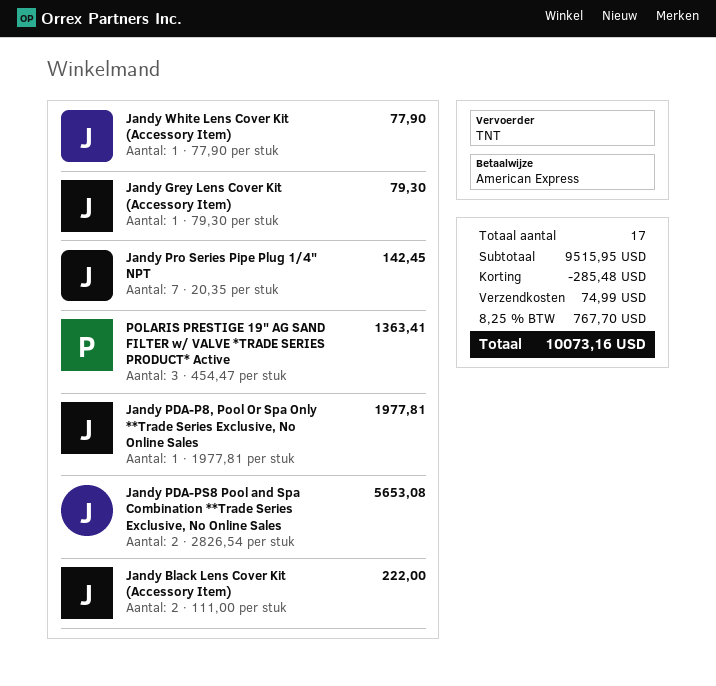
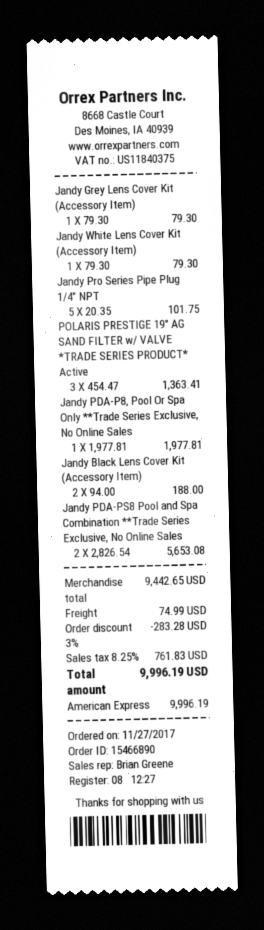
Jandy White Lens Cover Kit (Accessory Item): 1 x 77.90 = 77.90 -> 1 x 79.30 = 79.30
Jandy Pro Series Pipe Plug 1/4" NPT: 7 x 20.35 = 142.45 -> 5 x 20.35 = 101.75
Jandy Black Lens Cover Kit (Accessory Item): 2 x 111.00 = 222.00 -> 2 x 94.00 = 188.00
subtotal: 9515.95 -> 9442.65
discount: 285.48 -> 283.28
tax: 8.25% = 767.70 -> 8.25% = 761.83
total: 10073.16 -> 9996.19

